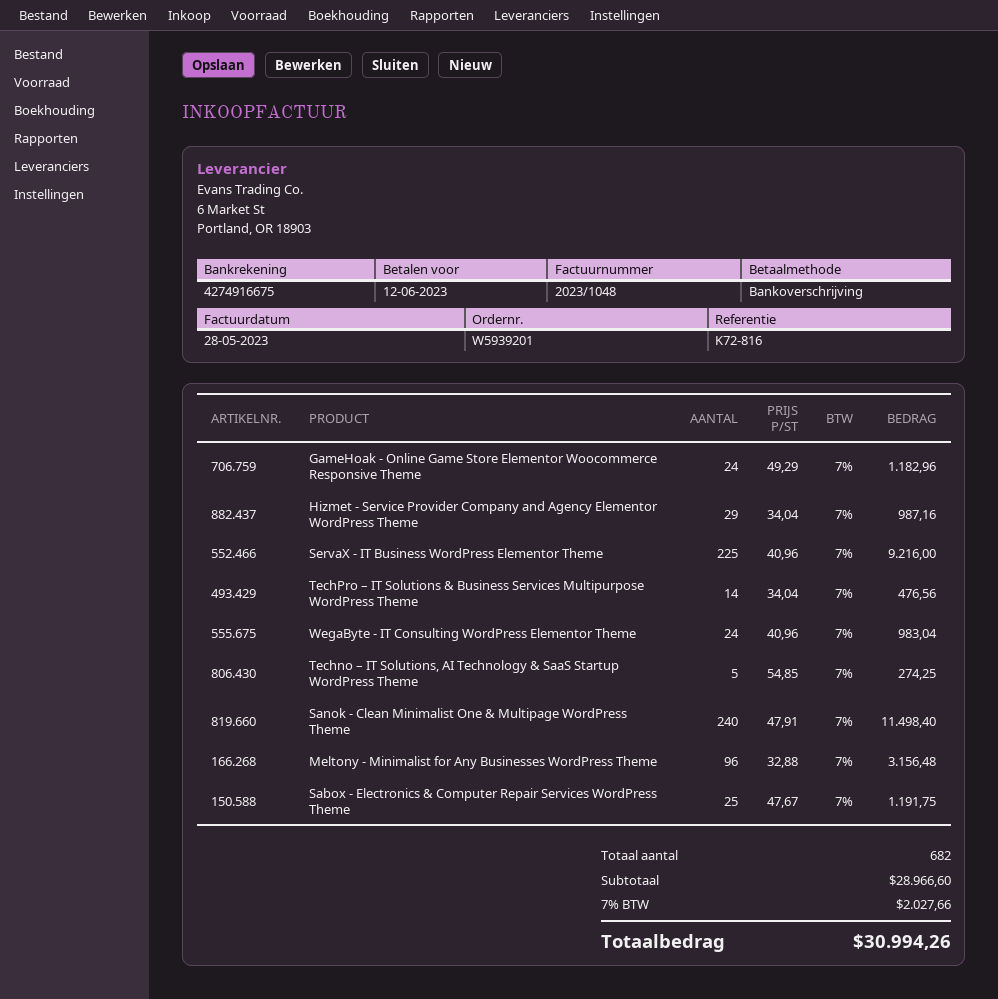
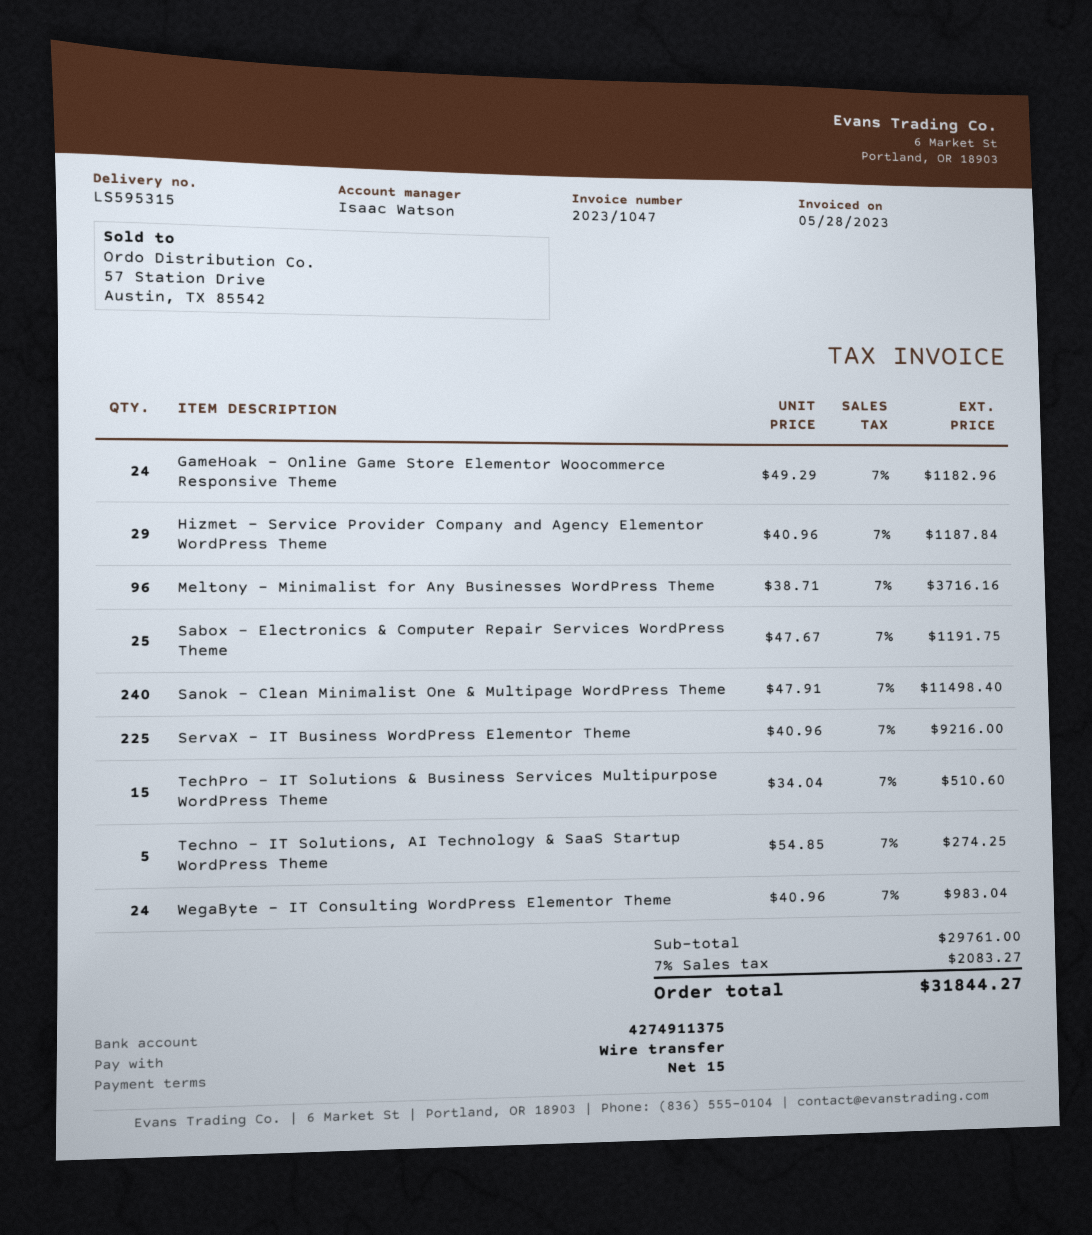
invoice number: 2023/1048 -> 2023/1047
bank account: 4274916675 -> 4274911375
Hizmet - Service Provider Company and Agency Elementor WordPress Theme: 29 x 34.04 = 987.16 -> 29 x 40.96 = 1187.84
TechPro – IT Solutions & Business Services Multipurpose WordPress Theme: 14 x 34.04 = 476.56 -> 15 x 34.04 = 510.60
Meltony - Minimalist for Any Businesses WordPress Theme: 96 x 32.88 = 3156.48 -> 96 x 38.71 = 3716.16
subtotal: 28966.60 -> 29761.00
tax: 7% = 2027.66 -> 7% = 2083.27
total: 30994.26 -> 31844.27

